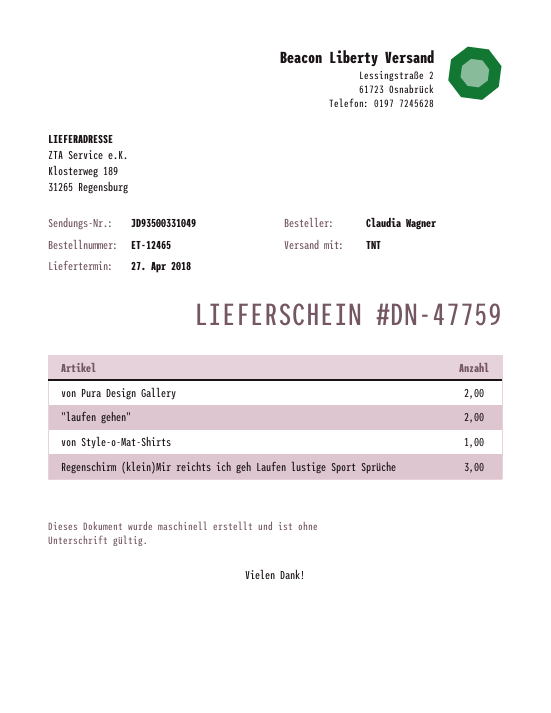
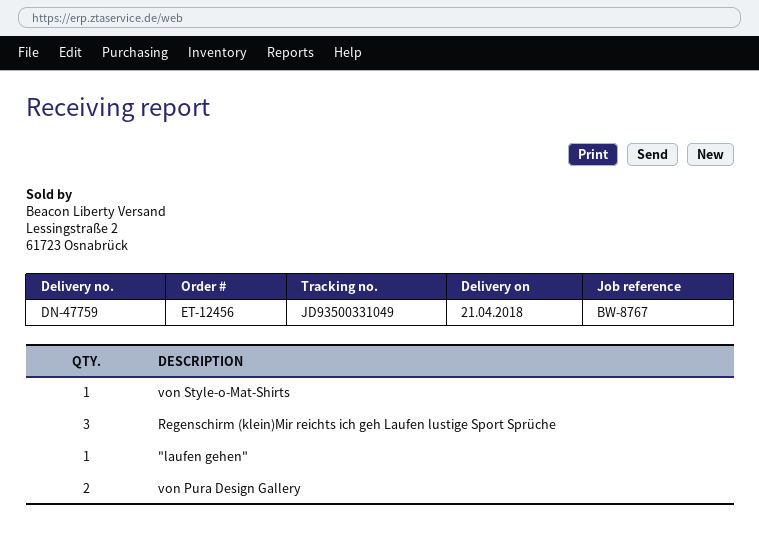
order number: ET-12465 -> ET-12456
delivery date: 2018-04-27 -> 2018-04-21
"laufen gehen": 2 -> 1

